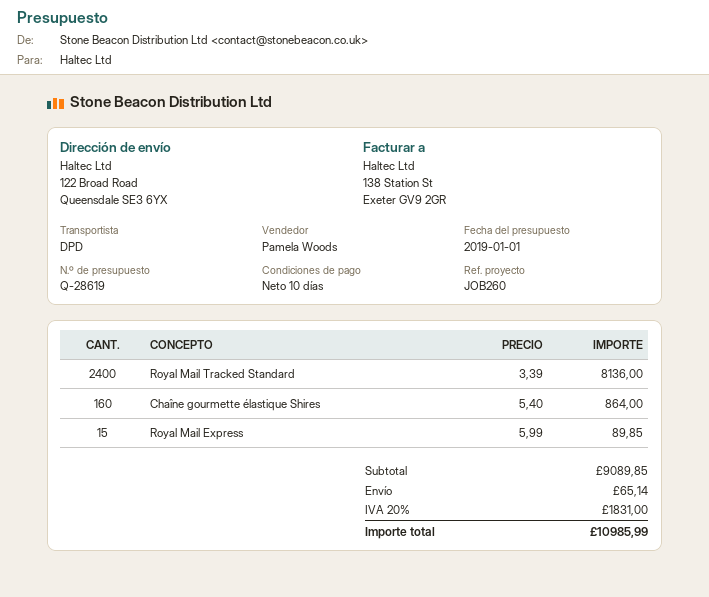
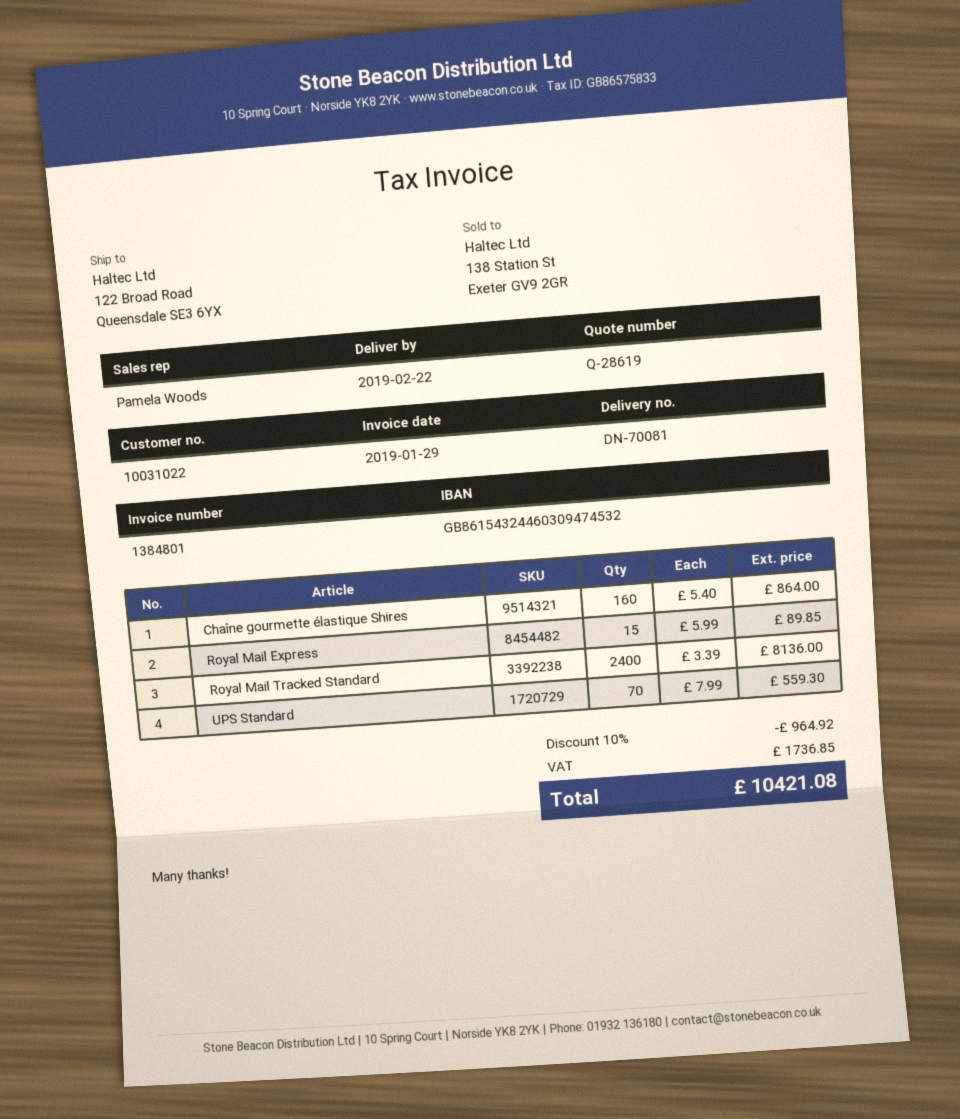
UPS Standard: none -> 70 x 7.99 = 559.30
discount: none -> 10% = 964.92
shipping: 65.14 -> none
tax: 1831.00 -> 1736.85
total: 10985.99 -> 10421.08

